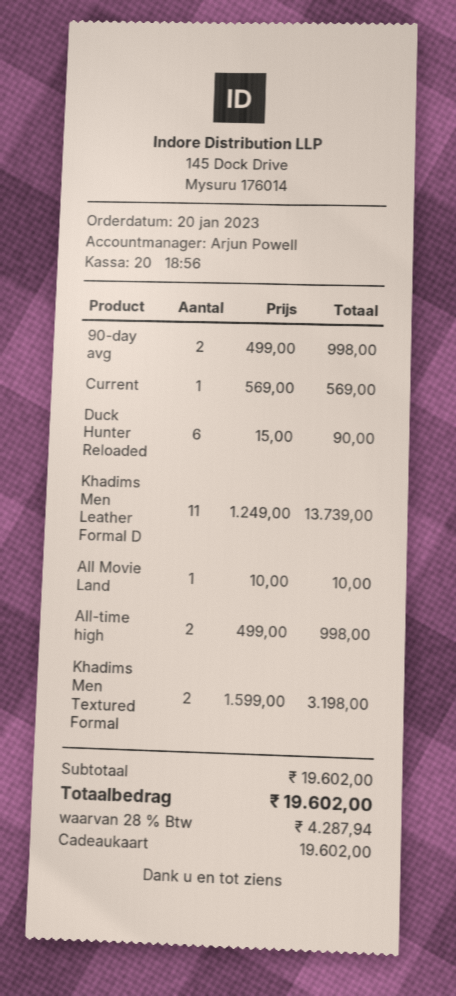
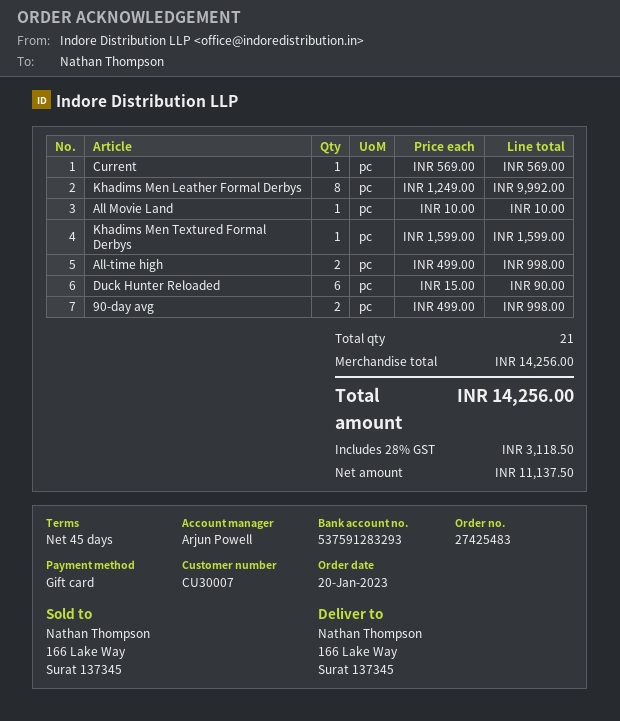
Khadims Men Leather Formal D: 11 x 1249.00 = 13739.00 -> 8 x 1249.00 = 9992.00
Khadims Men Textured Formal: 2 x 1599.00 = 3198.00 -> 1 x 1599.00 = 1599.00
subtotal: 19602.00 -> 14256.00
tax: 28% = 4287.94 -> 28% = 3118.50
total: 19602.00 -> 14256.00

